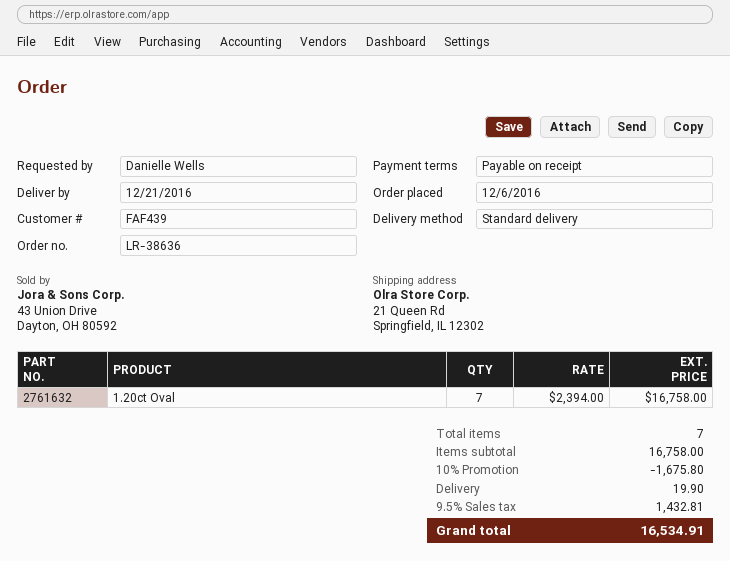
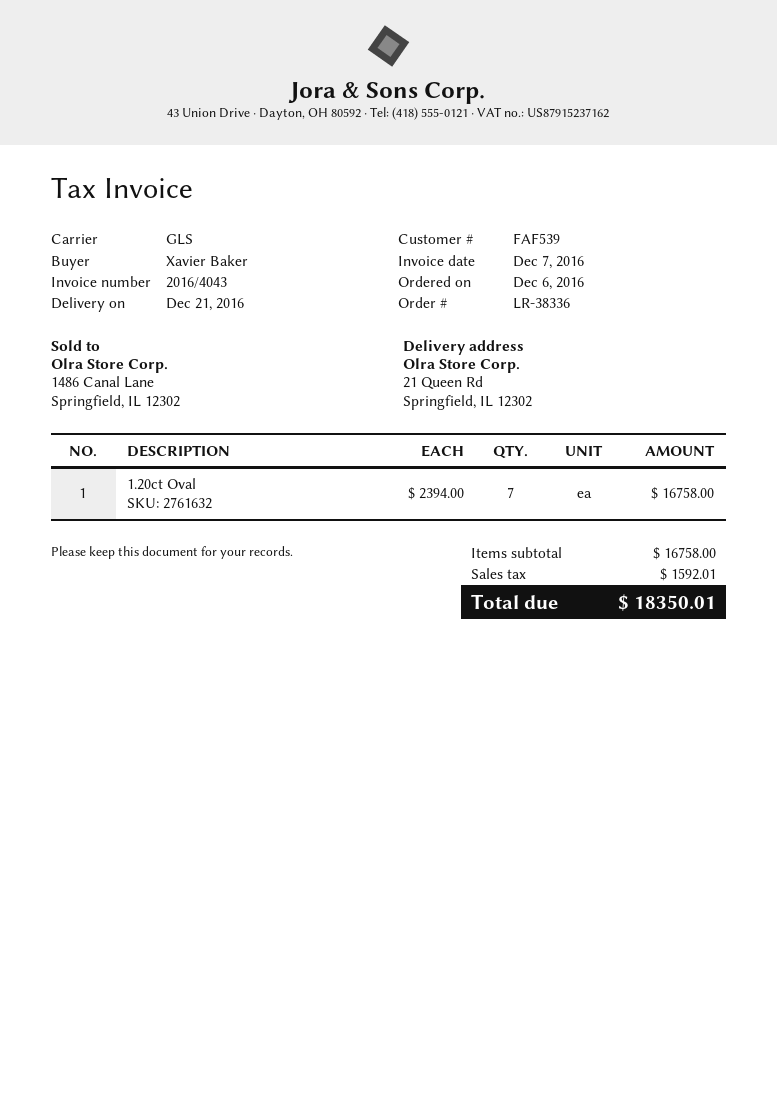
order number: LR-38636 -> LR-38336
customer number: FAF439 -> FAF539
ordered by: Danielle Wells -> Xavier Baker
shipping method: standard -> GLS
discount: 10% = 1675.80 -> none
shipping: 19.90 -> none
tax: 1432.81 -> 1592.01
total: 16534.91 -> 18350.01

